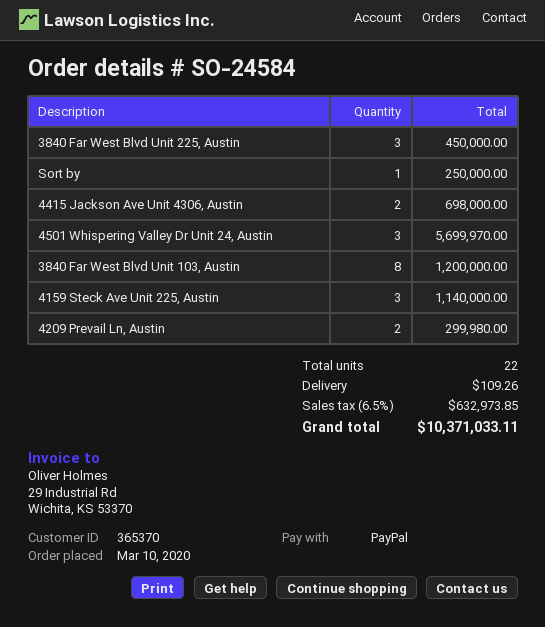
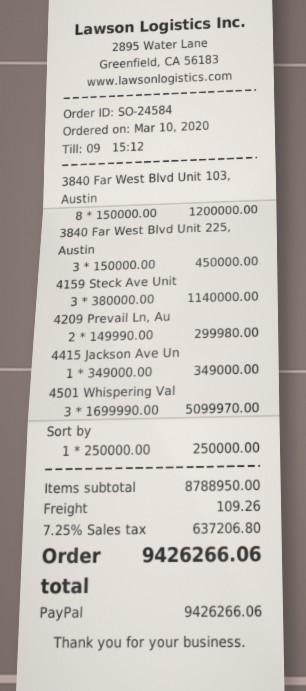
4415 Jackson Ave Unit 4306, Austin: 2 for 698000.00 -> 1 for 349000.00
4501 Whispering Valley Dr Unit 24, Austin: 3 for 5699970.00 -> 3 for 5099970.00
tax: 6.5% = 632973.85 -> 7.25% = 637206.80
total: 10371033.11 -> 9426266.06

